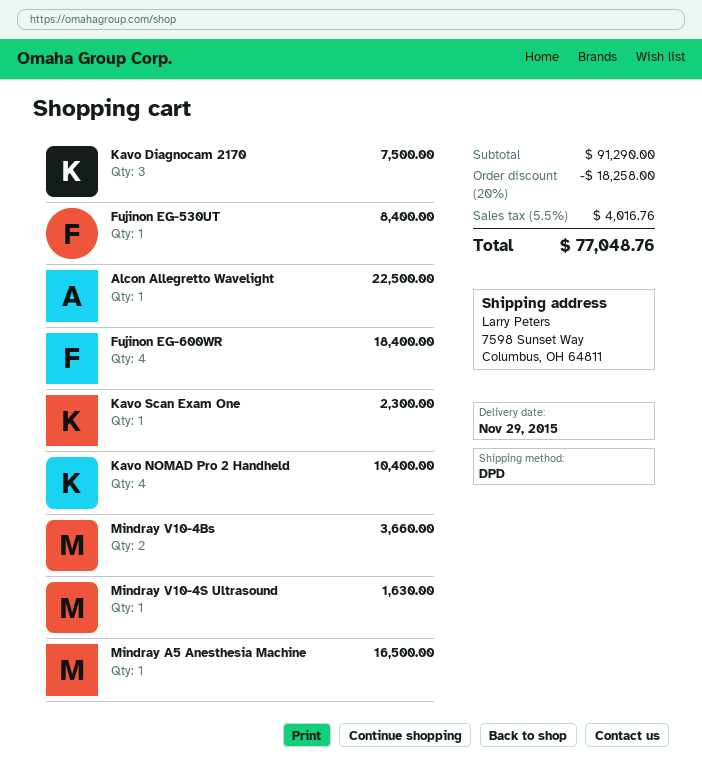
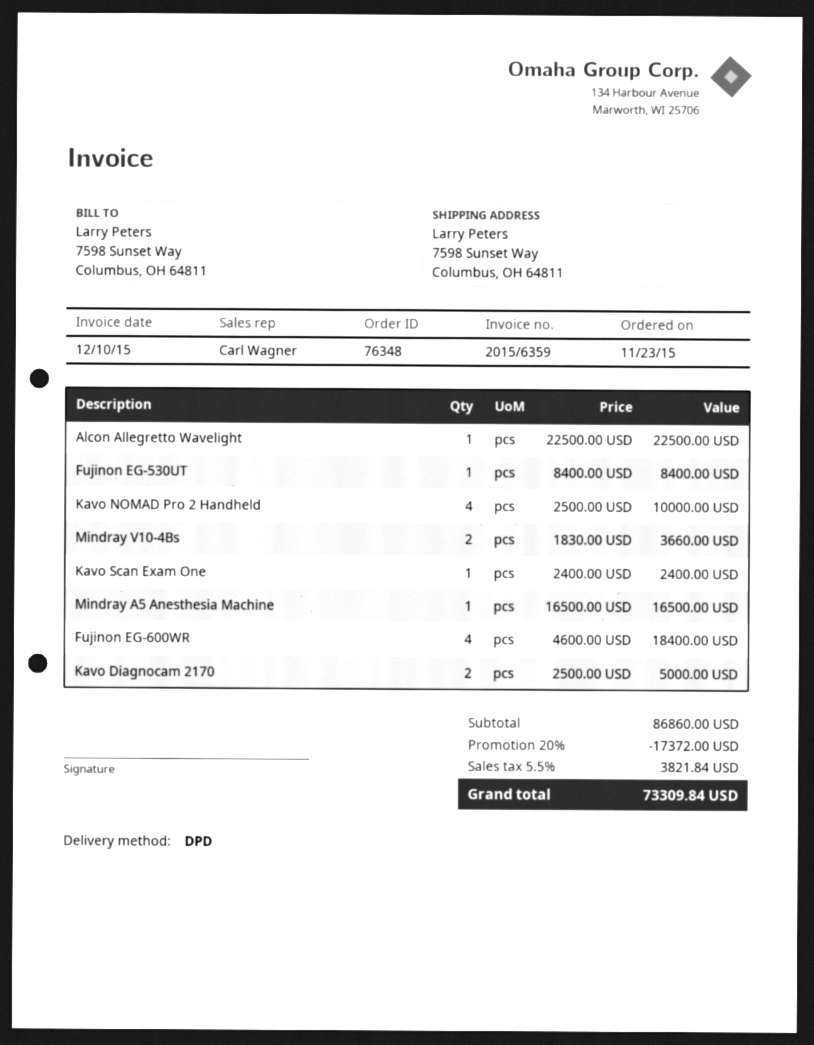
Kavo Diagnocam 2170: 3 for 7500.00 -> 2 for 5000.00
Kavo Scan Exam One: 1 for 2300.00 -> 1 for 2400.00
Kavo NOMAD Pro 2 Handheld: 4 for 10400.00 -> 4 for 10000.00
Mindray V10-4S Ultrasound: 1 for 1630.00 -> none
subtotal: 91290.00 -> 86860.00
discount: 20% = 18258.00 -> 20% = 17372.00
tax: 5.5% = 4016.76 -> 5.5% = 3821.84
total: 77048.76 -> 73309.84

